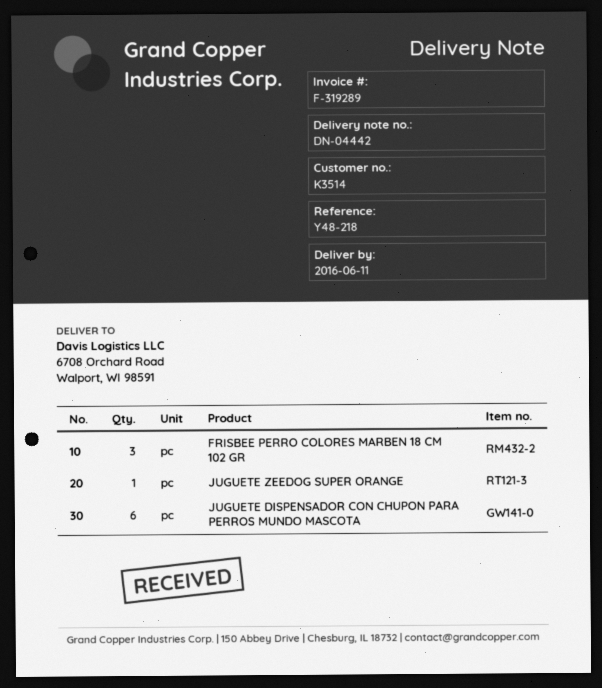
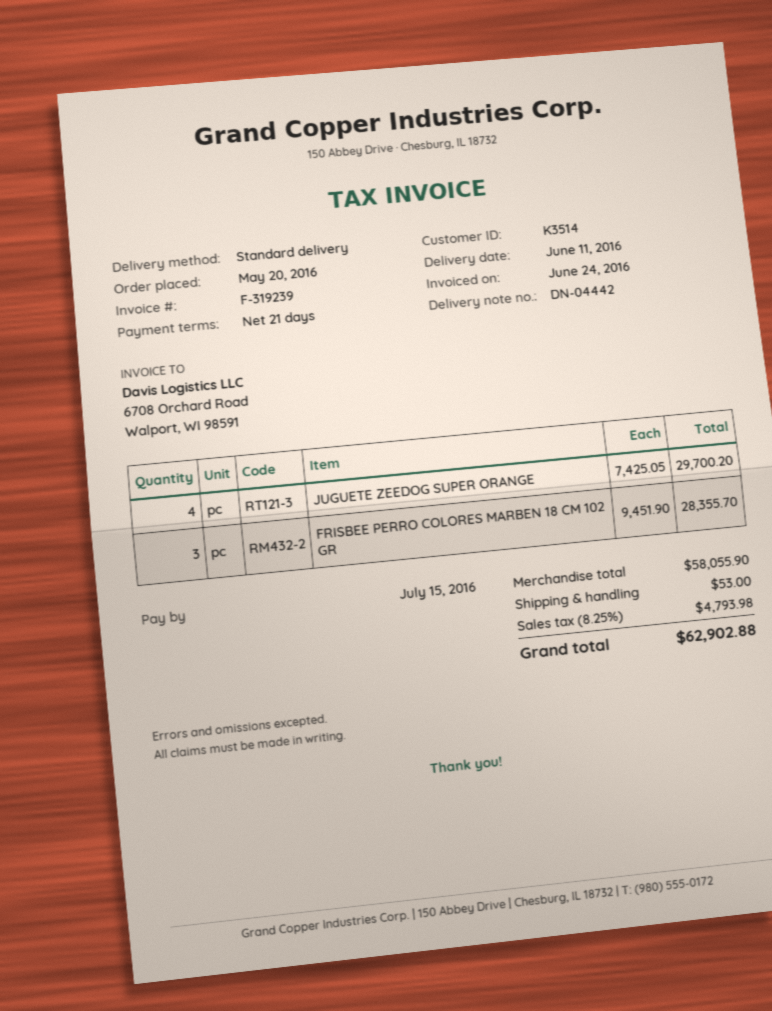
invoice number: F-319289 -> F-319239
JUGUETE ZEEDOG SUPER ORANGE: 1 -> 4
JUGUETE DISPENSADOR CON CHUPON PARA PERROS MUNDO MASCOTA: 6 -> none

